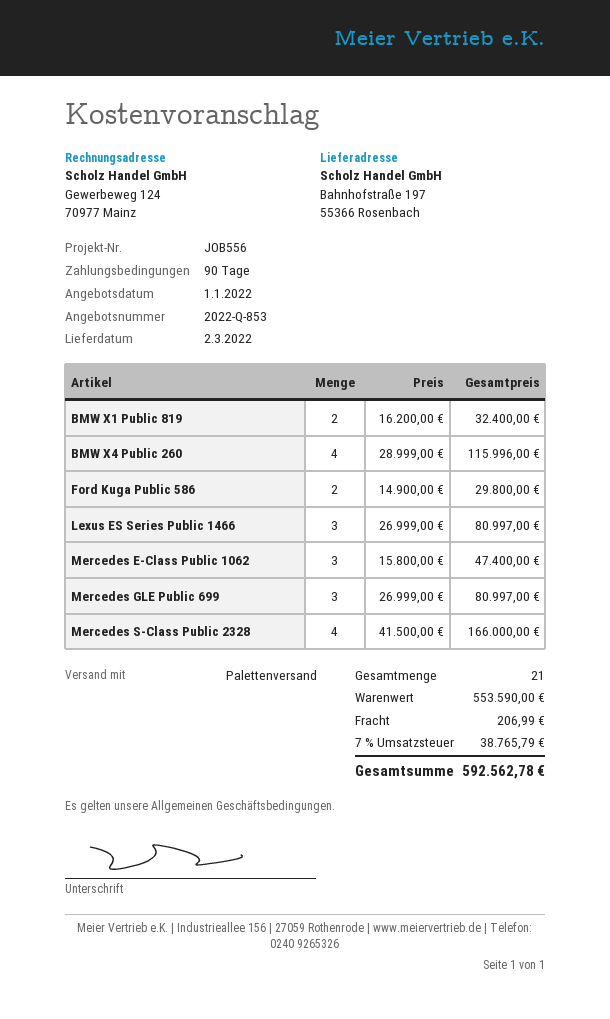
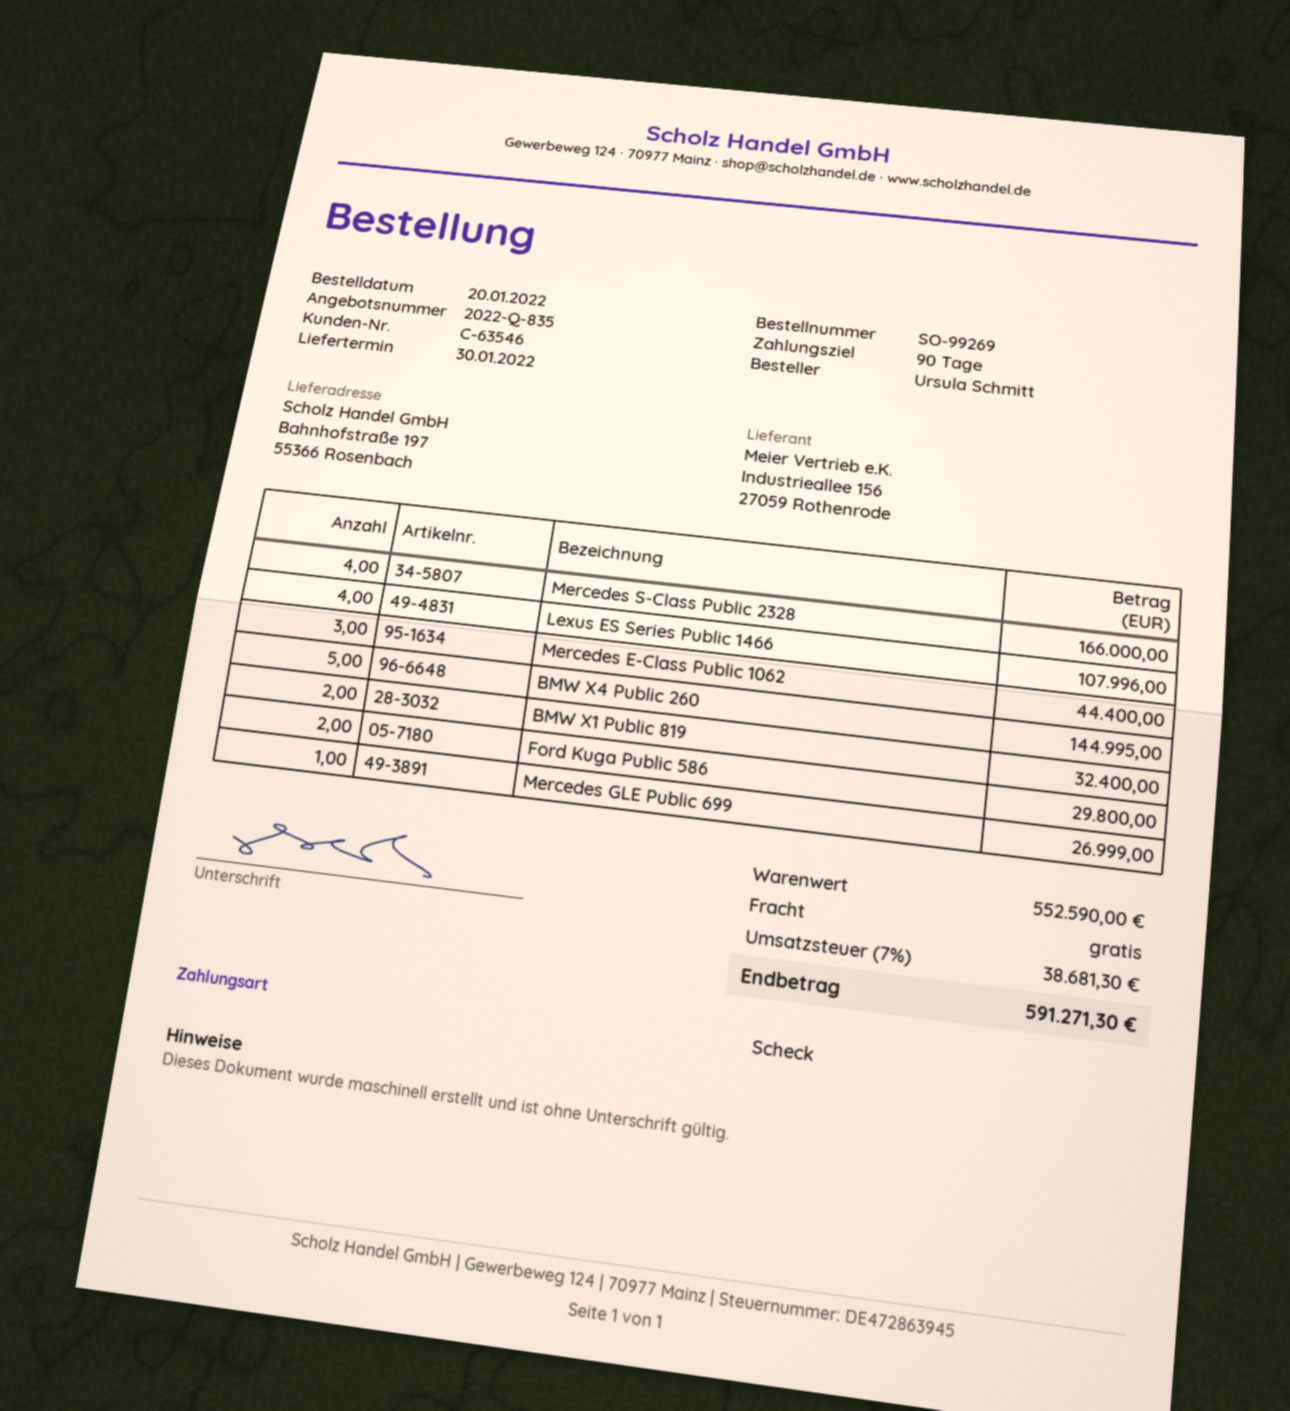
quote number: 2022-Q-853 -> 2022-Q-835
delivery date: 2022-03-02 -> 2022-01-30
BMW X4 Public 260: 4 for 115996.00 -> 5 for 144995.00
Lexus ES Series Public 1466: 3 for 80997.00 -> 4 for 107996.00
Mercedes E-Class Public 1062: 3 for 47400.00 -> 3 for 44400.00
Mercedes GLE Public 699: 3 for 80997.00 -> 1 for 26999.00
subtotal: 553590.00 -> 552590.00
shipping: 206.99 -> 0.00
tax: 7% = 38765.79 -> 7% = 38681.30
total: 592562.78 -> 591271.30

